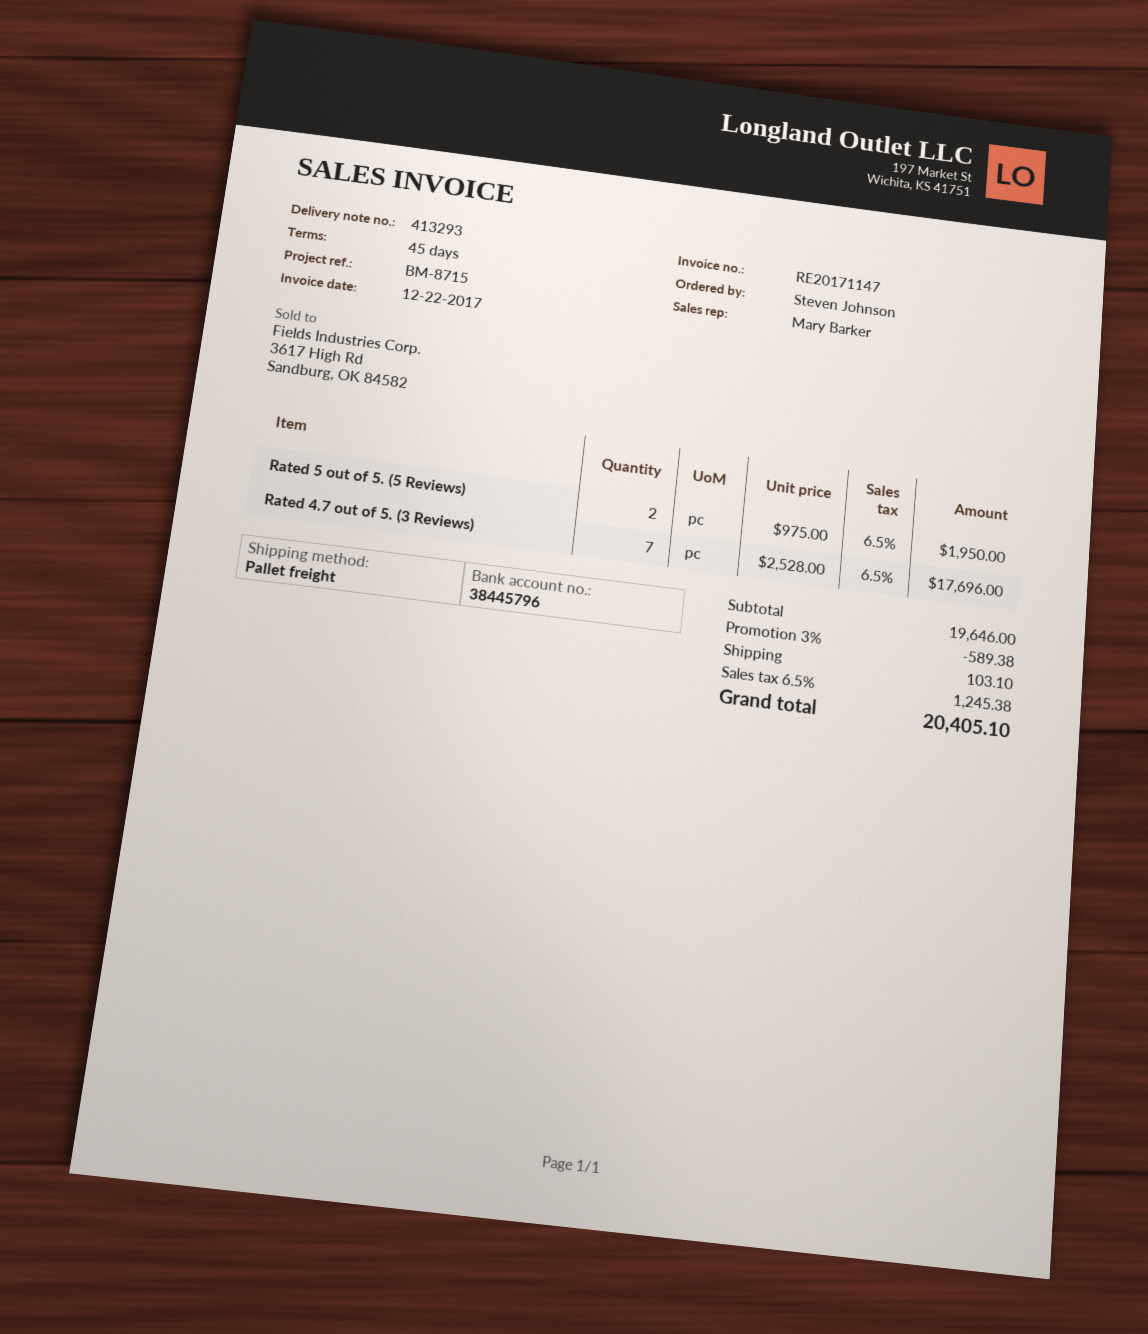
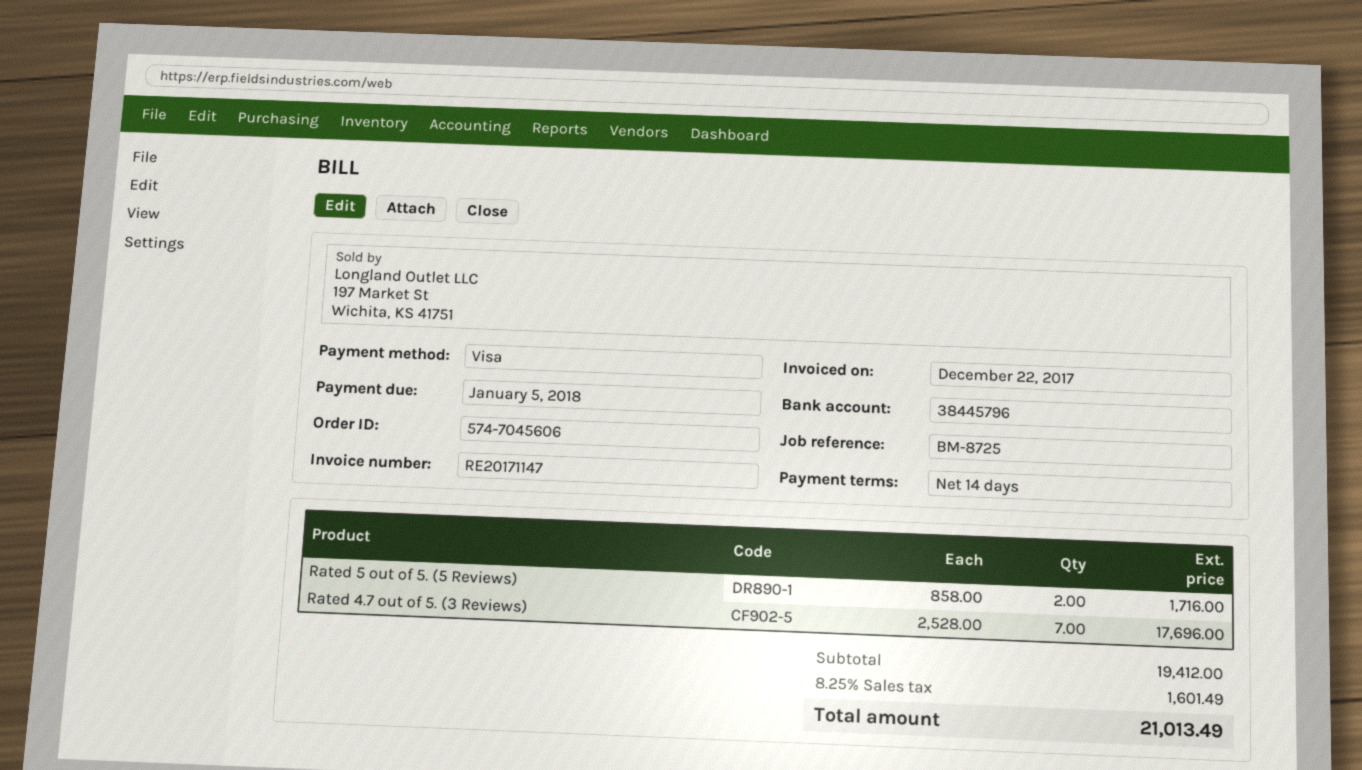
payment terms: 45 days -> 14 days
reference: BM-8715 -> BM-8725
Rated 5 out of 5. (5 Reviews): 2 x 975.00 = 1950.00 -> 2 x 858.00 = 1716.00
subtotal: 19646.00 -> 19412.00
discount: 3% = 589.38 -> none
shipping: 103.10 -> none
tax: 6.5% = 1245.38 -> 8.25% = 1601.49
total: 20405.10 -> 21013.49

